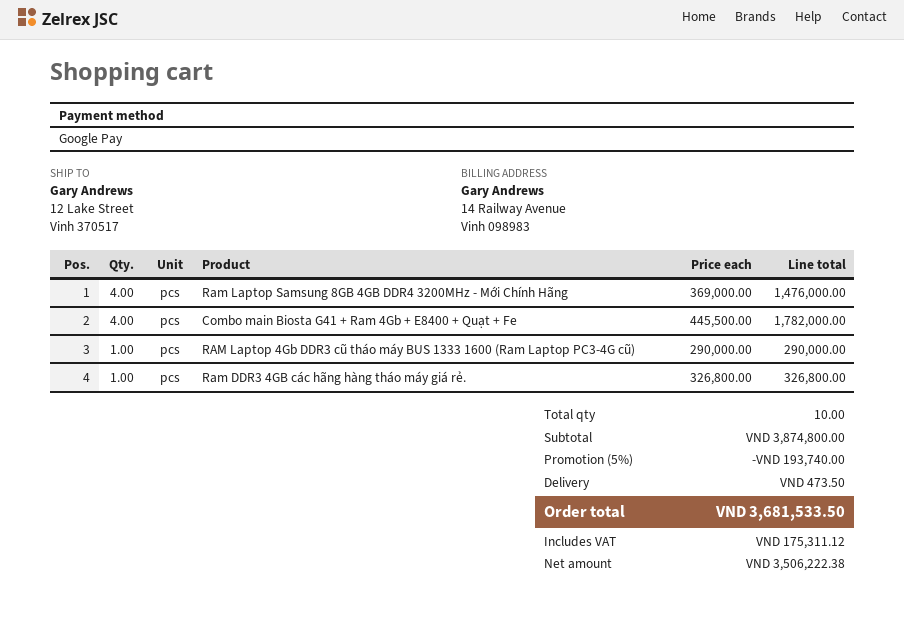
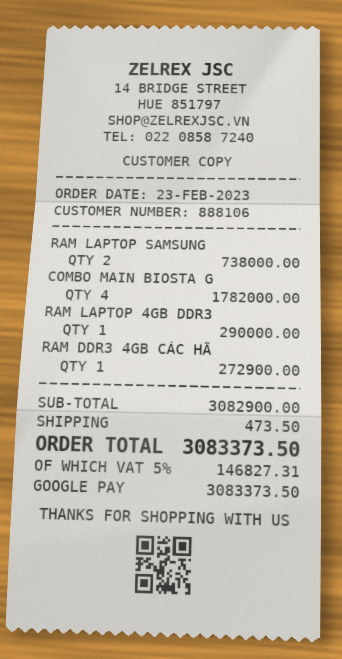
Ram Laptop Samsung 8GB 4GB DDR4 3200MHz - Mới Chính Hãng: 4 for 1476000.00 -> 2 for 738000.00
Ram DDR3 4GB các hãng hàng tháo máy giá rẻ.: 1 for 326800.00 -> 1 for 272900.00
subtotal: 3874800.00 -> 3082900.00
discount: 5% = 193740.00 -> none
tax: 175311.12 -> 146827.31
total: 3681533.50 -> 3083373.50

